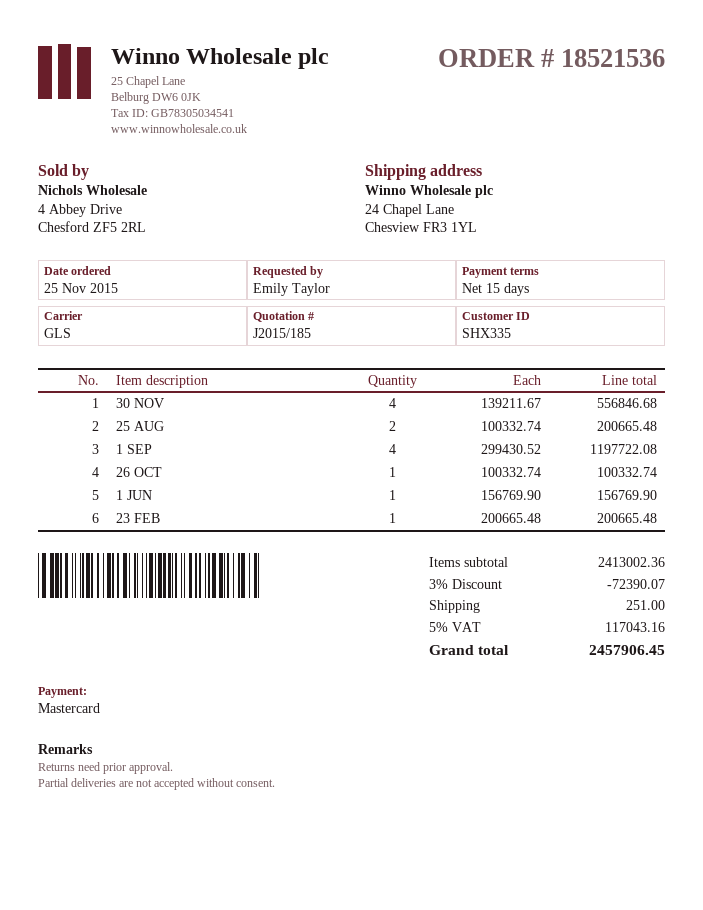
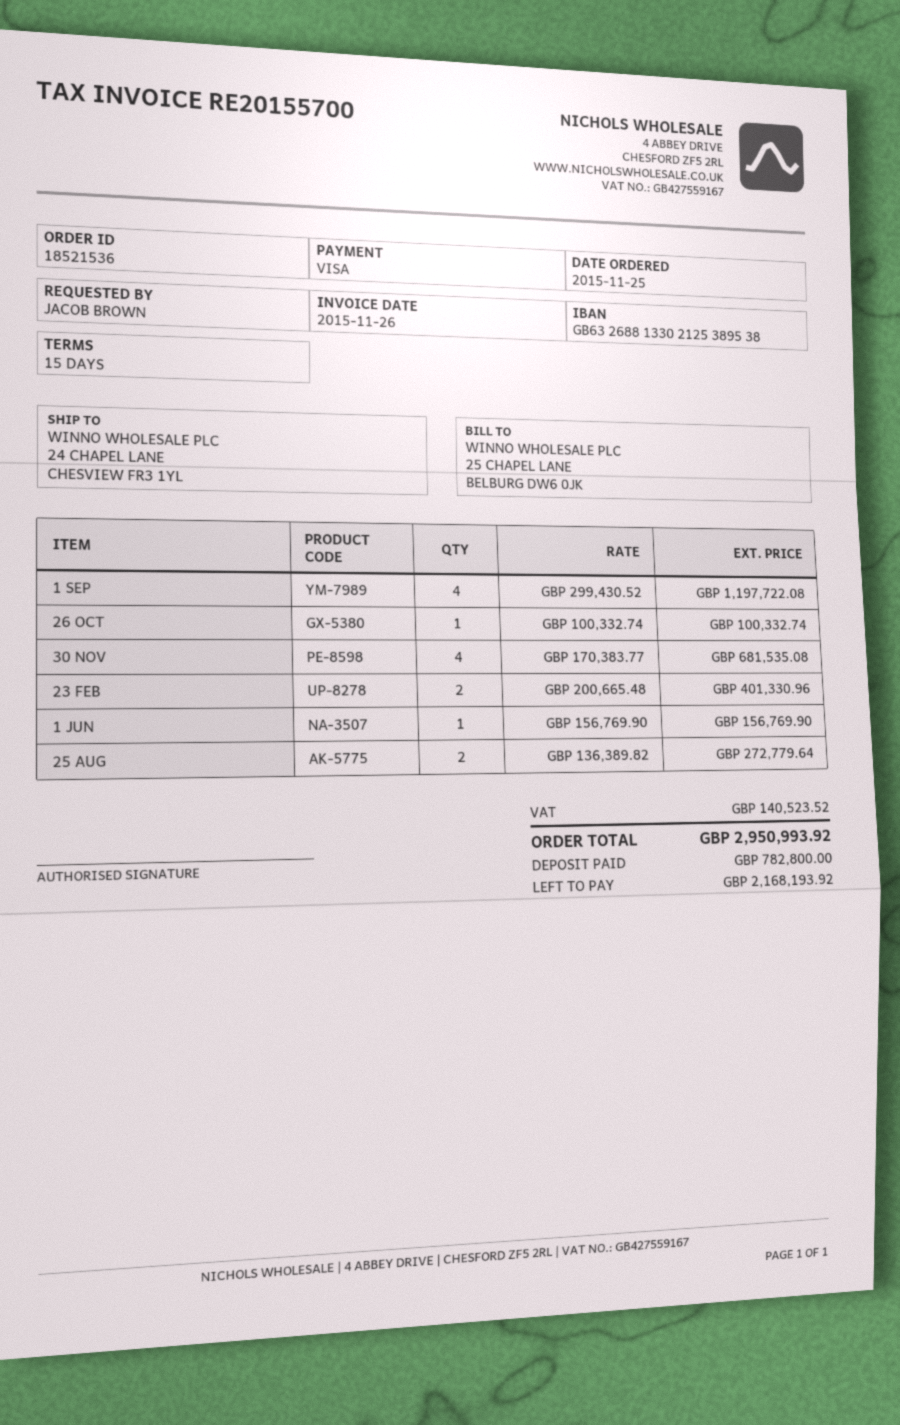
ordered by: Emily Taylor -> JACOB BROWN
payment method: Mastercard -> Visa
30 NOV: 4 x 139211.67 = 556846.68 -> 4 x 170383.77 = 681535.08
25 AUG: 2 x 100332.74 = 200665.48 -> 2 x 136389.82 = 272779.64
23 FEB: 1 x 200665.48 = 200665.48 -> 2 x 200665.48 = 401330.96
discount: 3% = 72390.07 -> none
shipping: 251.00 -> none
tax: 117043.16 -> 140523.52
total: 2457906.45 -> 2950993.92

